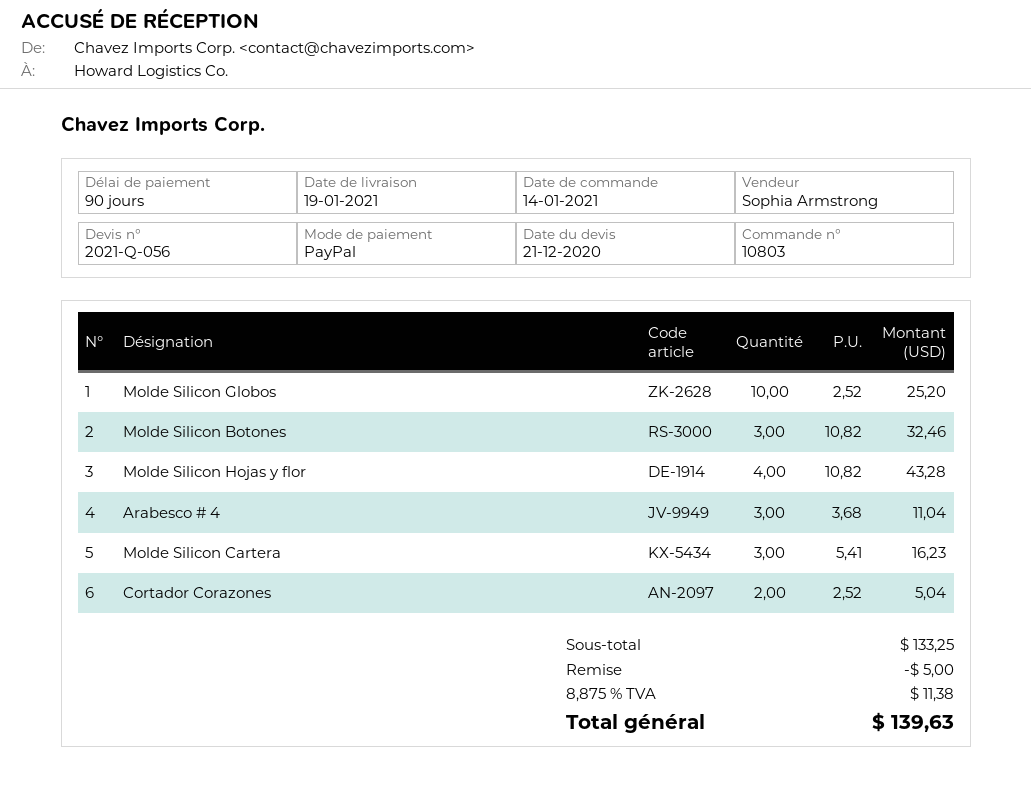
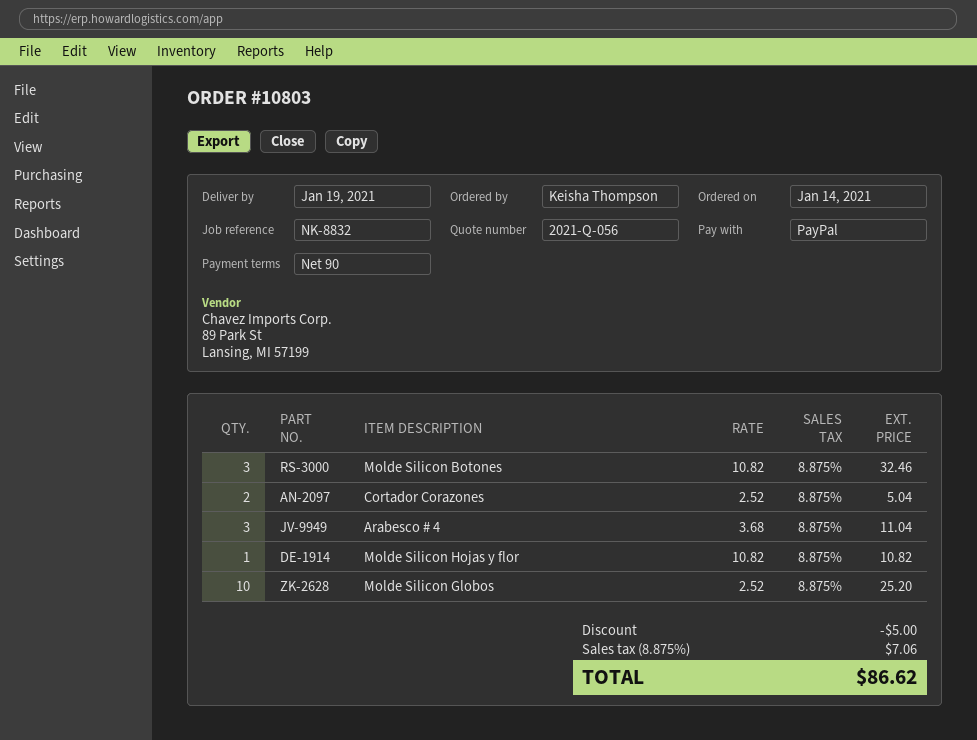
Molde Silicon Hojas y flor: 4 x 10.82 = 43.28 -> 1 x 10.82 = 10.82
Molde Silicon Cartera: 3 x 5.41 = 16.23 -> none
tax: 8.875% = 11.38 -> 8.875% = 7.06
total: 139.63 -> 86.62

